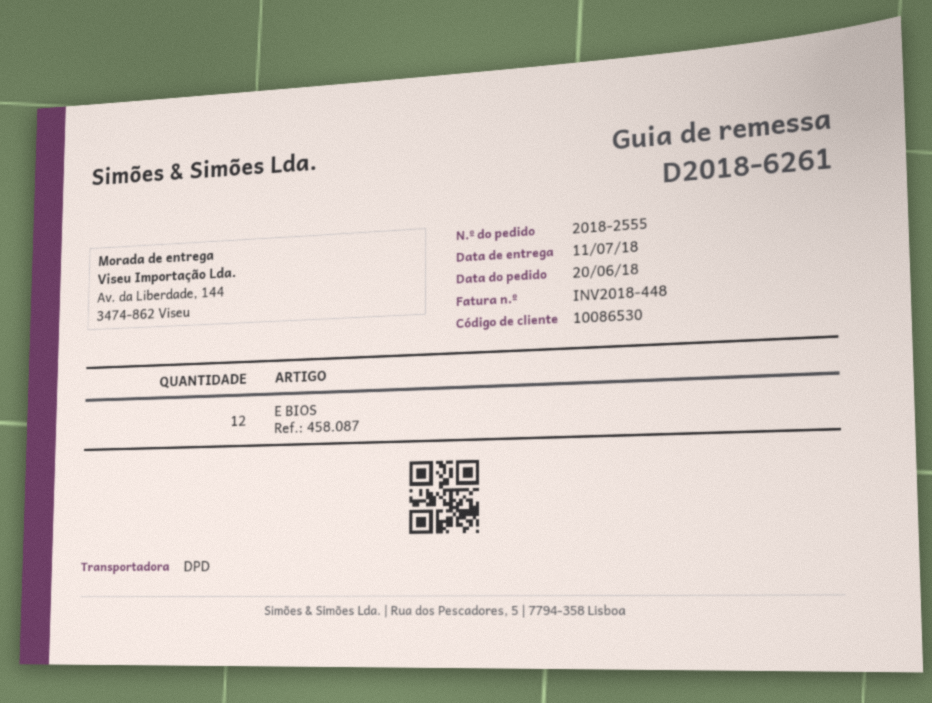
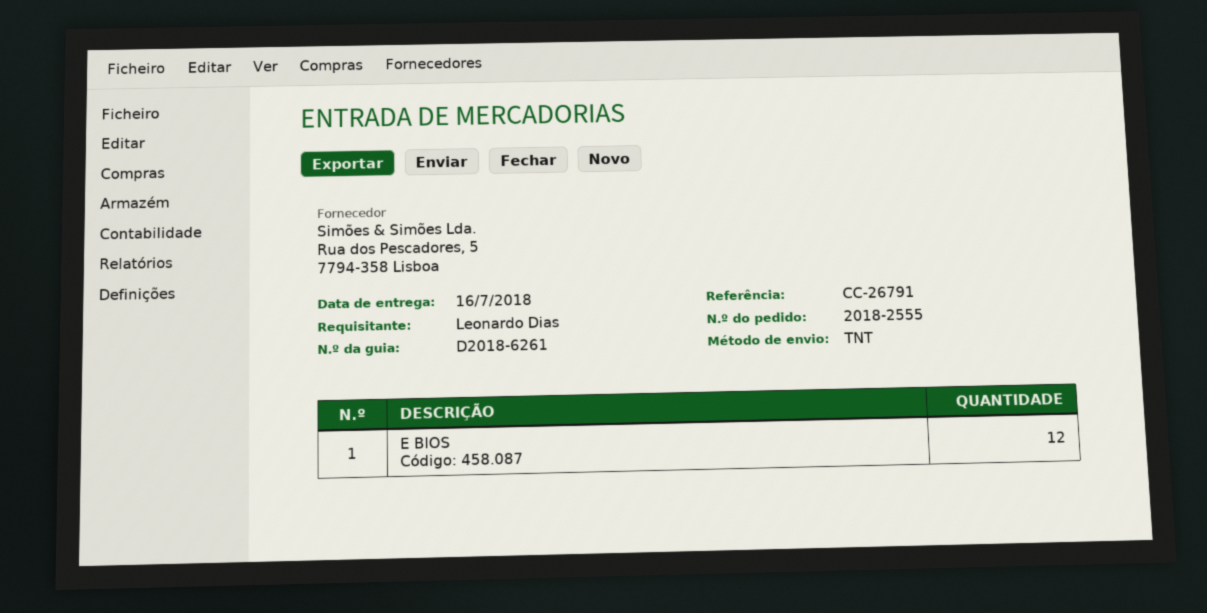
delivery date: 2018-07-11 -> 2018-07-16
shipping method: DPD -> TNT

